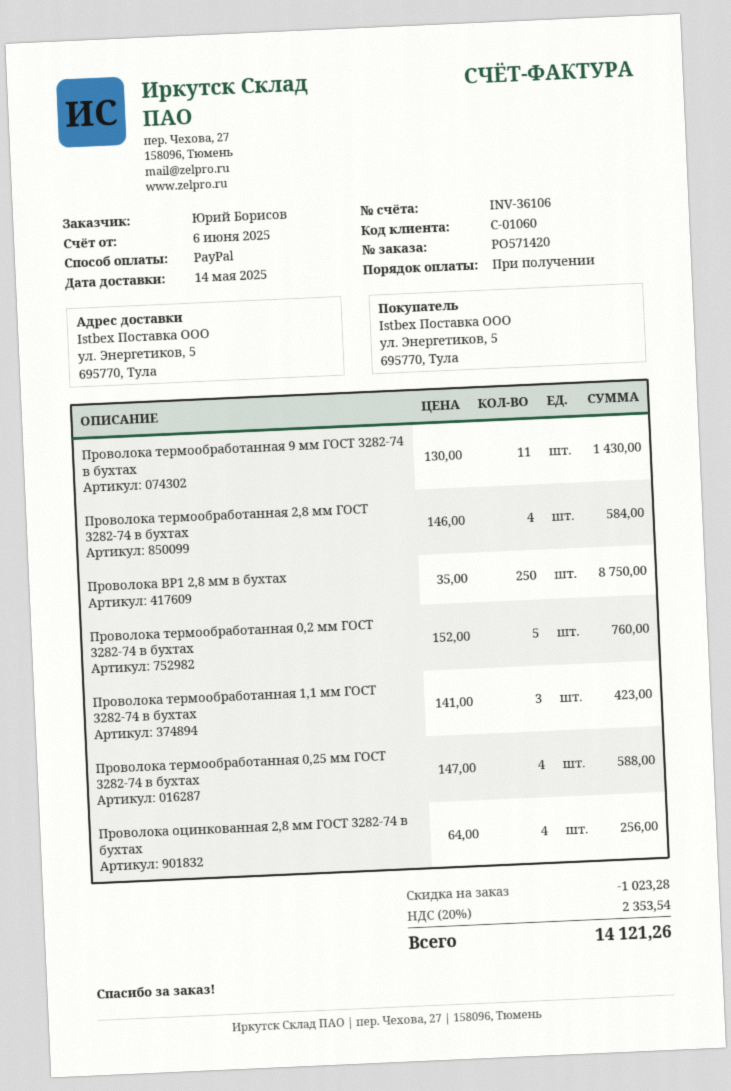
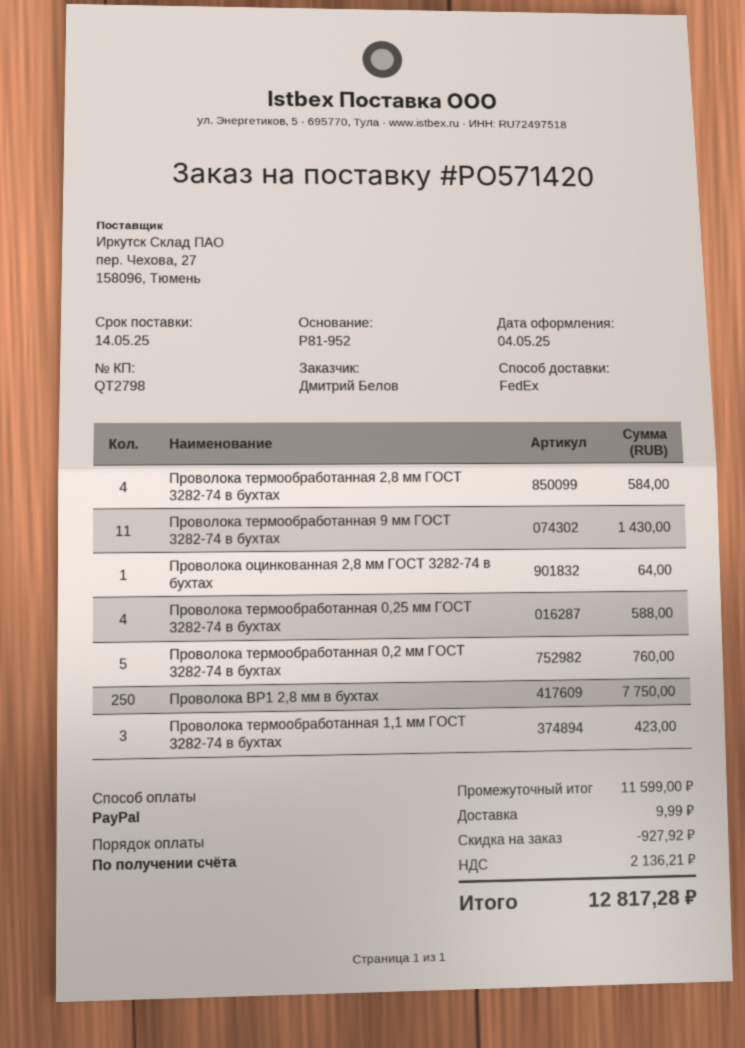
ordered by: Юрий Борисов -> Дмитрий Белов
Проволока ВР1 2,8 мм в бухтах: 250 for 8750.00 -> 250 for 7750.00
Проволока оцинкованная 2,8 мм ГОСТ 3282-74 в бухтах: 4 for 256.00 -> 1 for 64.00
discount: 1023.28 -> 927.92
shipping: none -> 9.99
tax: 2353.54 -> 2136.21
total: 14121.26 -> 12817.28

